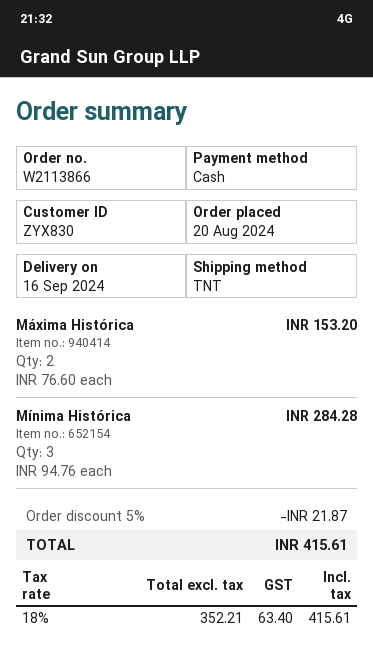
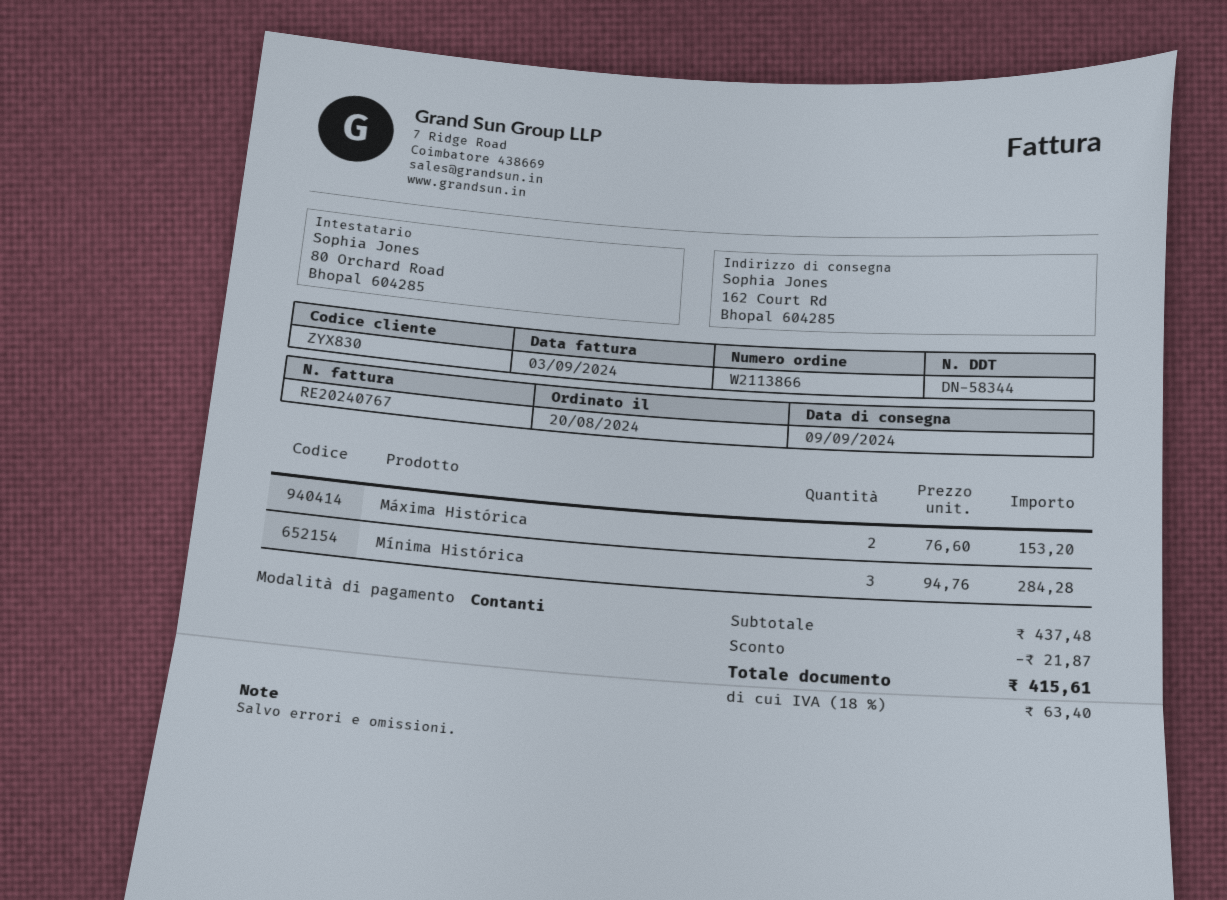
delivery date: 2024-09-16 -> 2024-09-09

